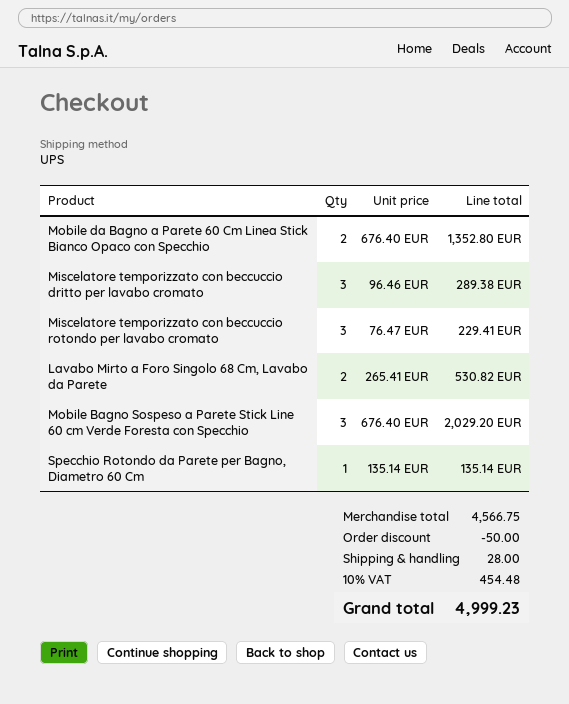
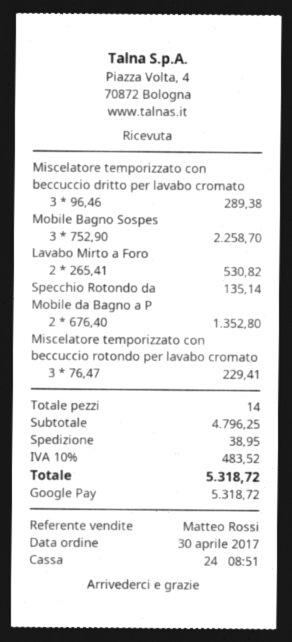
Mobile Bagno Sospeso a Parete Stick Line 60 cm Verde Foresta con Specchio: 3 x 676.40 = 2029.20 -> 3 x 752.90 = 2258.70
subtotal: 4566.75 -> 4796.25
discount: 50.00 -> none
shipping: 28.00 -> 38.95
tax: 10% = 454.48 -> 10% = 483.52
total: 4999.23 -> 5318.72

